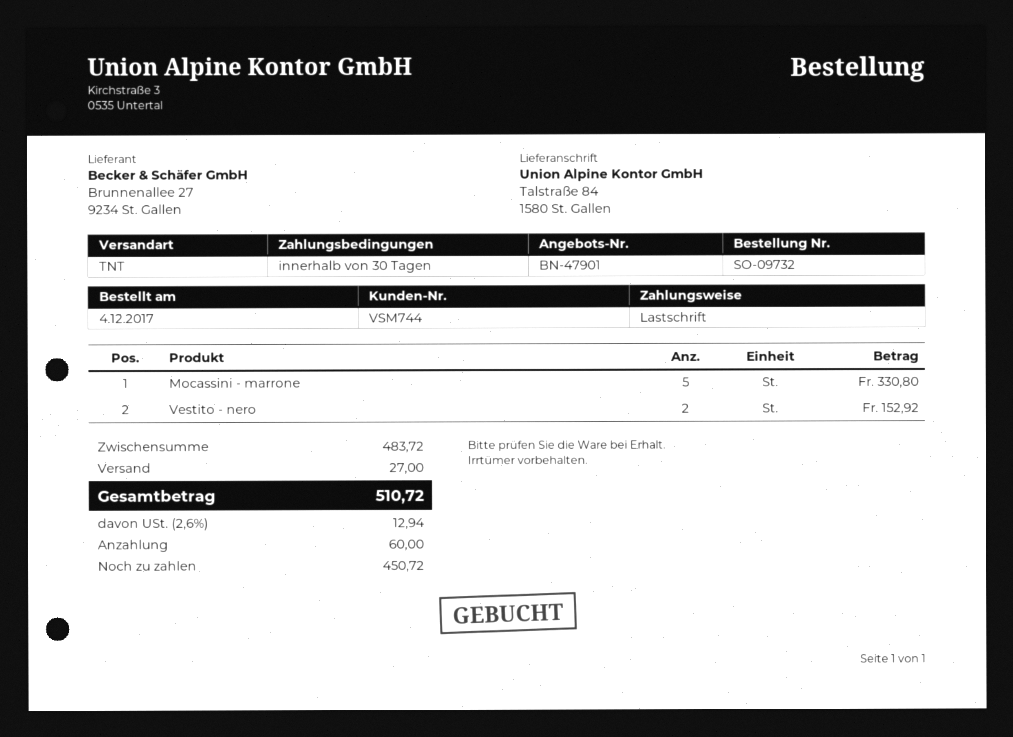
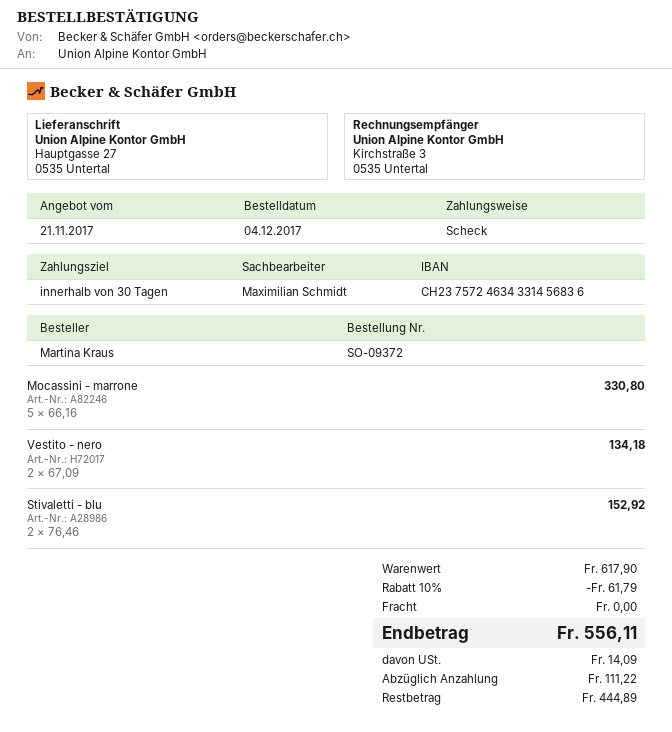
order number: SO-09732 -> SO-09372
payment method: direct debit -> cheque
ship to: Talstraße 84, 1580 St. Gallen -> Hauptgasse 27, 0535 Untertal
Vestito - nero: 2 for 152.92 -> 2 for 134.18
Stivaletti - blu: none -> 2 for 152.92
subtotal: 483.72 -> 617.90
discount: none -> 10% = 61.79
shipping: 27.00 -> 0.00
tax: 12.94 -> 14.09
total: 510.72 -> 556.11
deposit: 60.00 -> 111.22
balance: 450.72 -> 444.89

